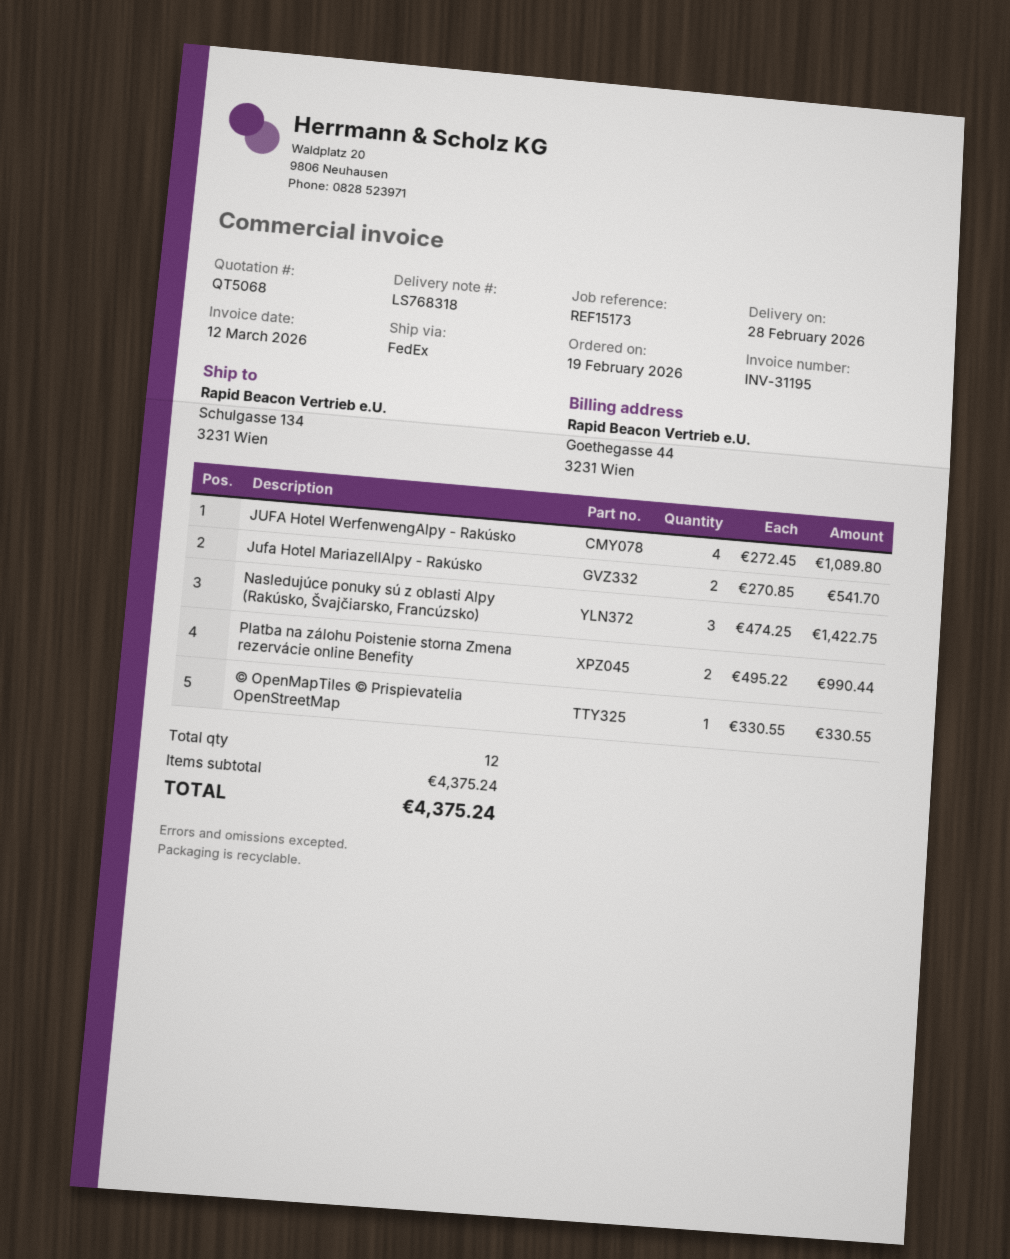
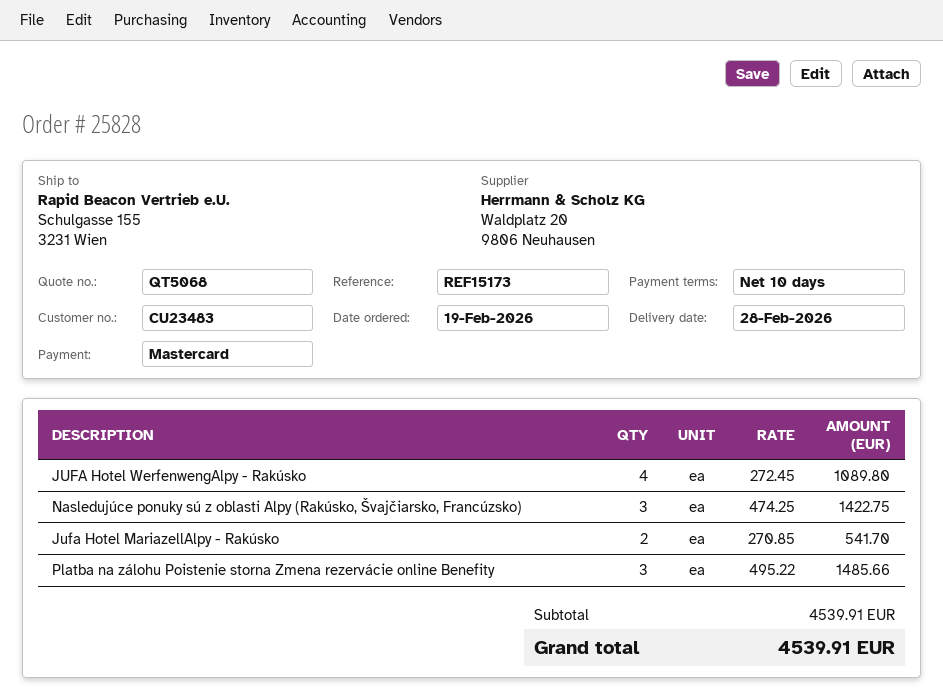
ship to: Schulgasse 134, 3231 Wien -> Schulgasse 155, 3231 Wien
Platba na zálohu Poistenie storna Zmena rezervácie online Benefity: 2 x 495.22 = 990.44 -> 3 x 495.22 = 1485.66
© OpenMapTiles © Prispievatelia OpenStreetMap: 1 x 330.55 = 330.55 -> none
subtotal: 4375.24 -> 4539.91
total: 4375.24 -> 4539.91

